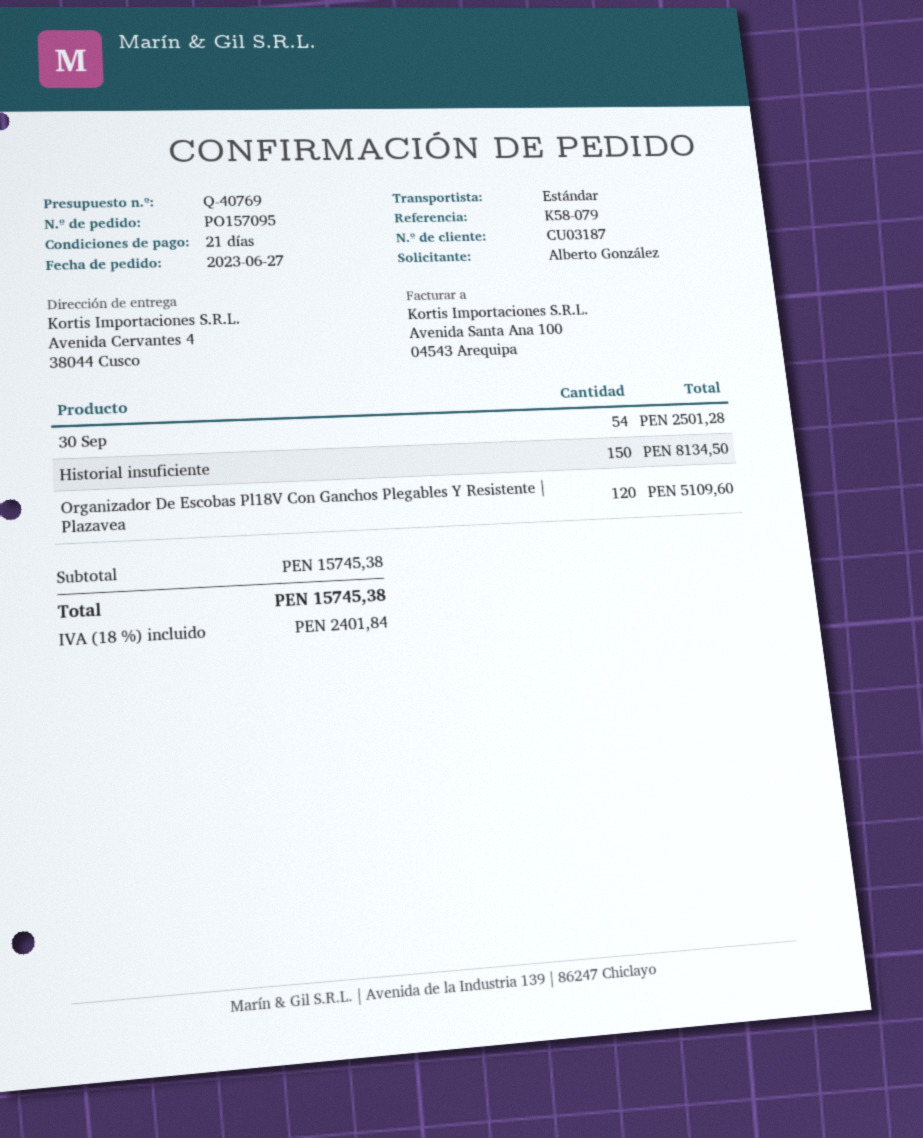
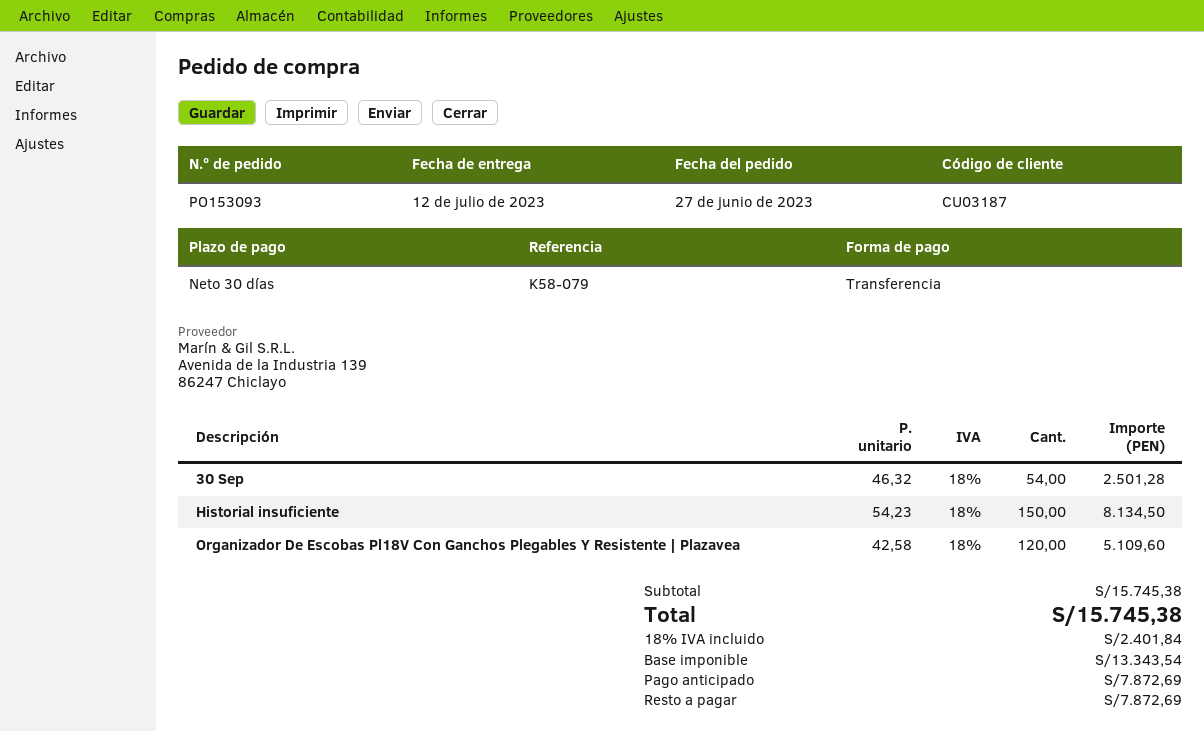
order number: PO157095 -> PO153093
payment terms: 21 days -> 30 days

